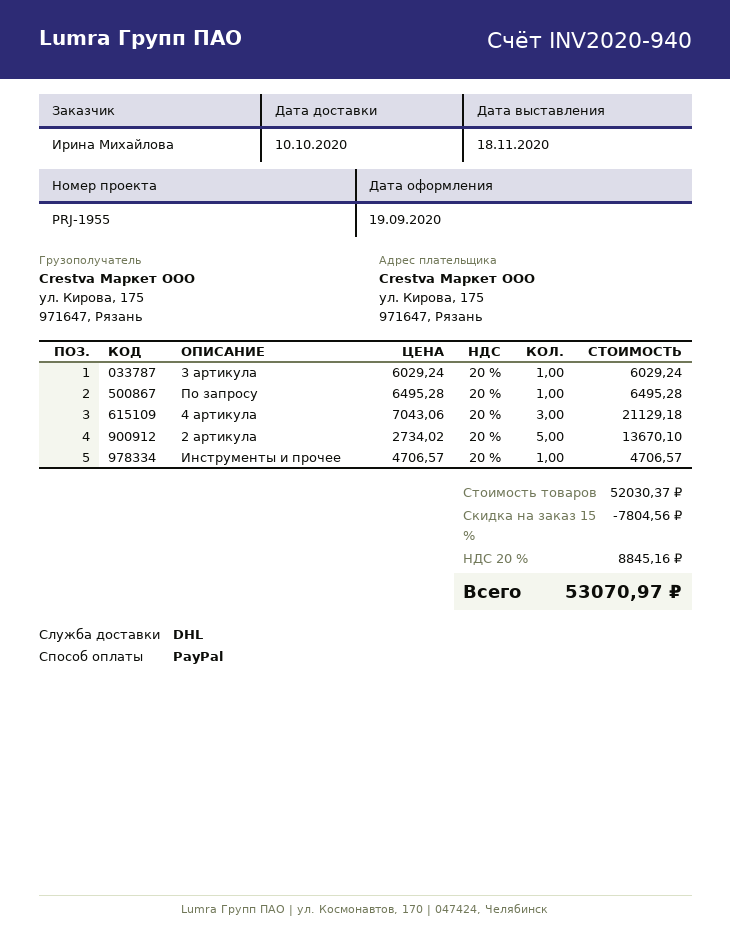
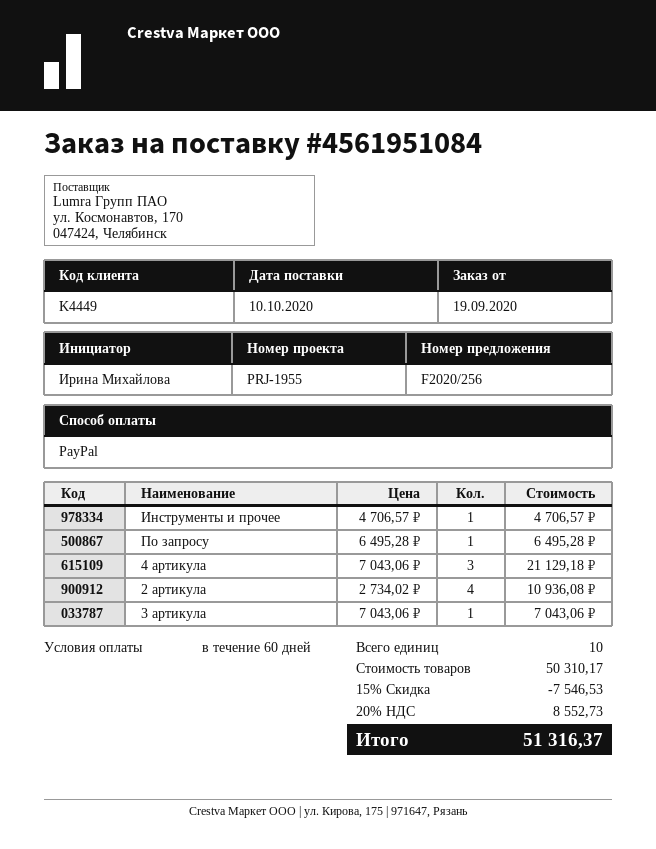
3 артикула: 1 x 6029.24 = 6029.24 -> 1 x 7043.06 = 7043.06
2 артикула: 5 x 2734.02 = 13670.10 -> 4 x 2734.02 = 10936.08
subtotal: 52030.37 -> 50310.17
discount: 15% = 7804.56 -> 15% = 7546.53
tax: 20% = 8845.16 -> 20% = 8552.73
total: 53070.97 -> 51316.37

